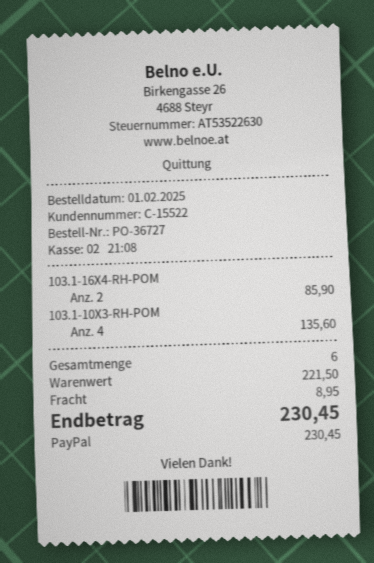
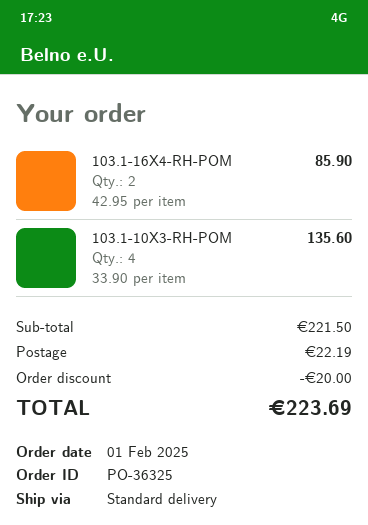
order number: PO-36727 -> PO-36325
discount: none -> 20.00
shipping: 8.95 -> 22.19
total: 230.45 -> 223.69

